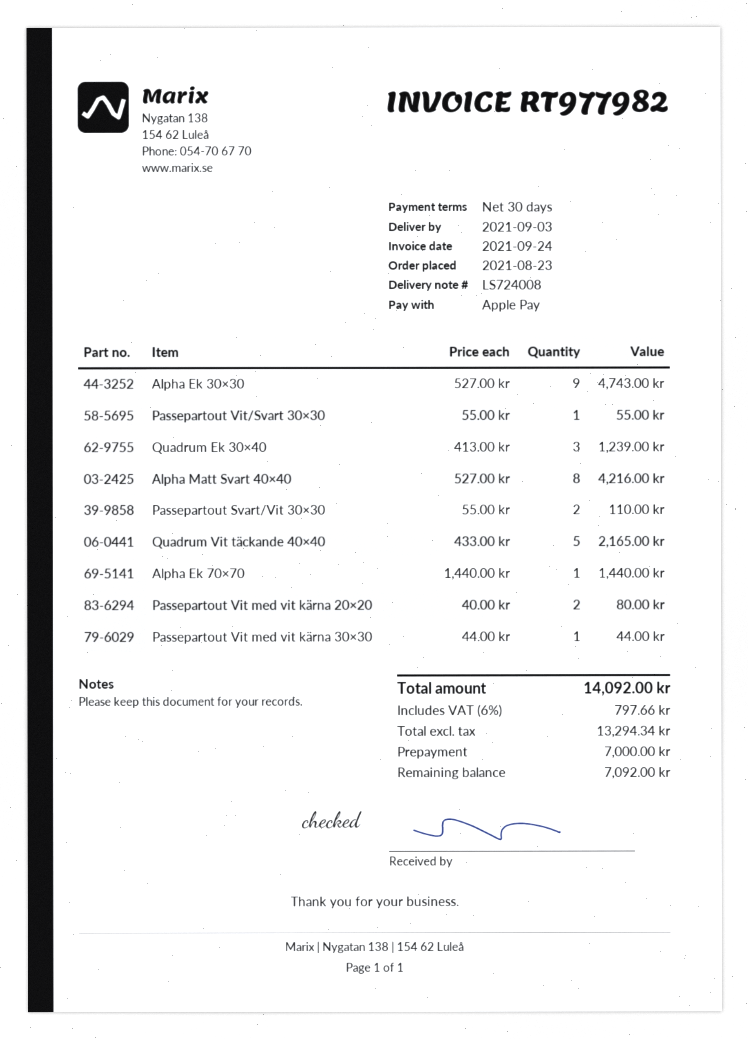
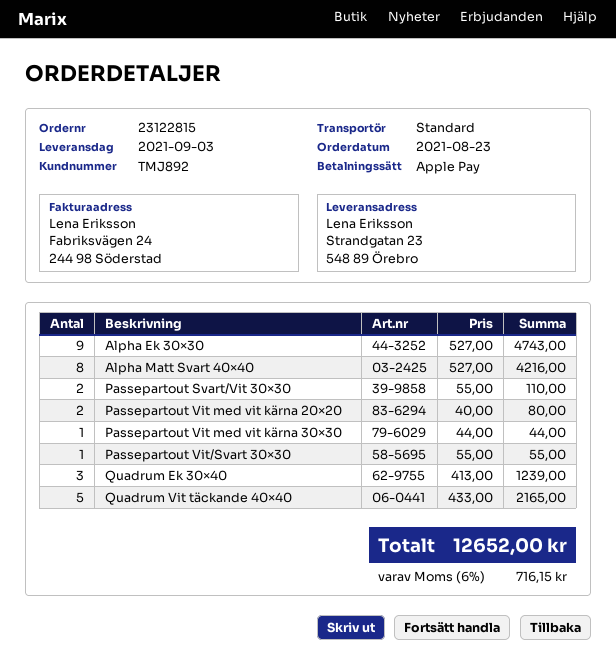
Alpha Ek 70×70: 1 x 1440.00 = 1440.00 -> none
tax: 6% = 797.66 -> 6% = 716.15
total: 14092.00 -> 12652.00

